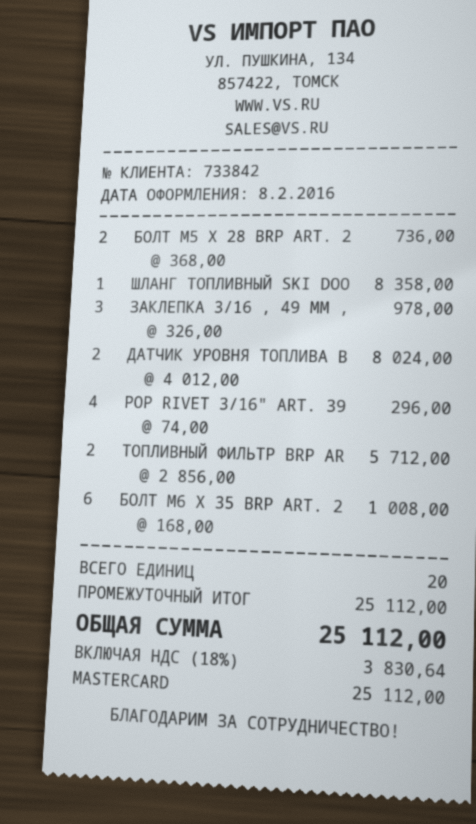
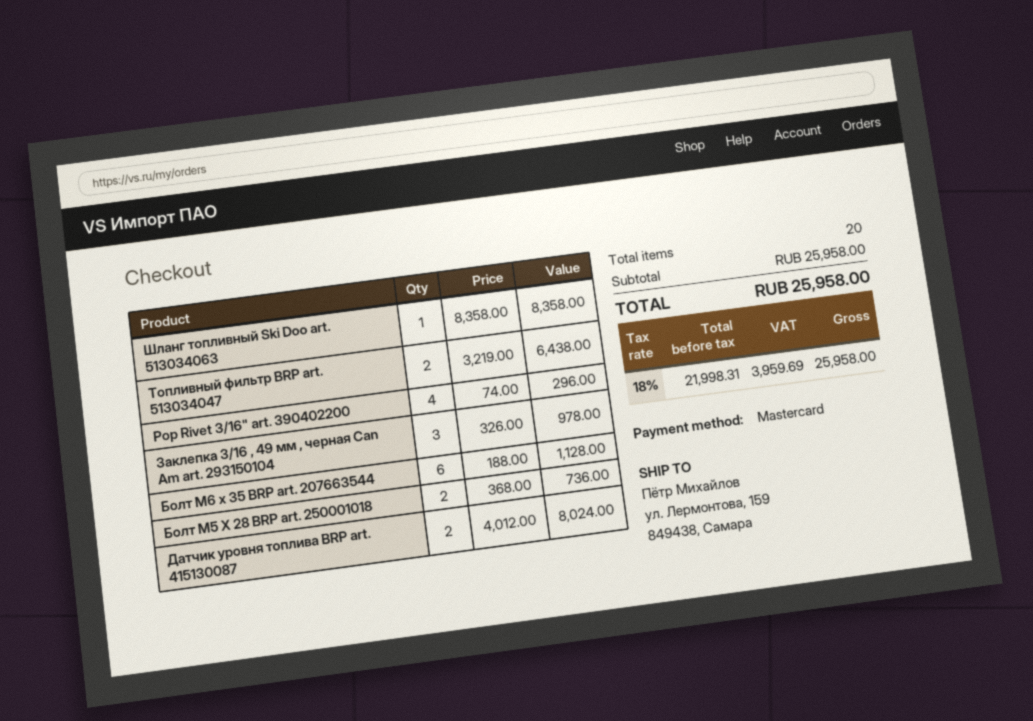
ТОПЛИВНЫЙ ФИЛЬТР BRP AR: 2 x 2856.00 = 5712.00 -> 2 x 3219.00 = 6438.00
БОЛТ М6 Х 35 BRP ART. 2: 6 x 168.00 = 1008.00 -> 6 x 188.00 = 1128.00
subtotal: 25112.00 -> 25958.00
tax: 18% = 3830.64 -> 18% = 3959.69
total: 25112.00 -> 25958.00

